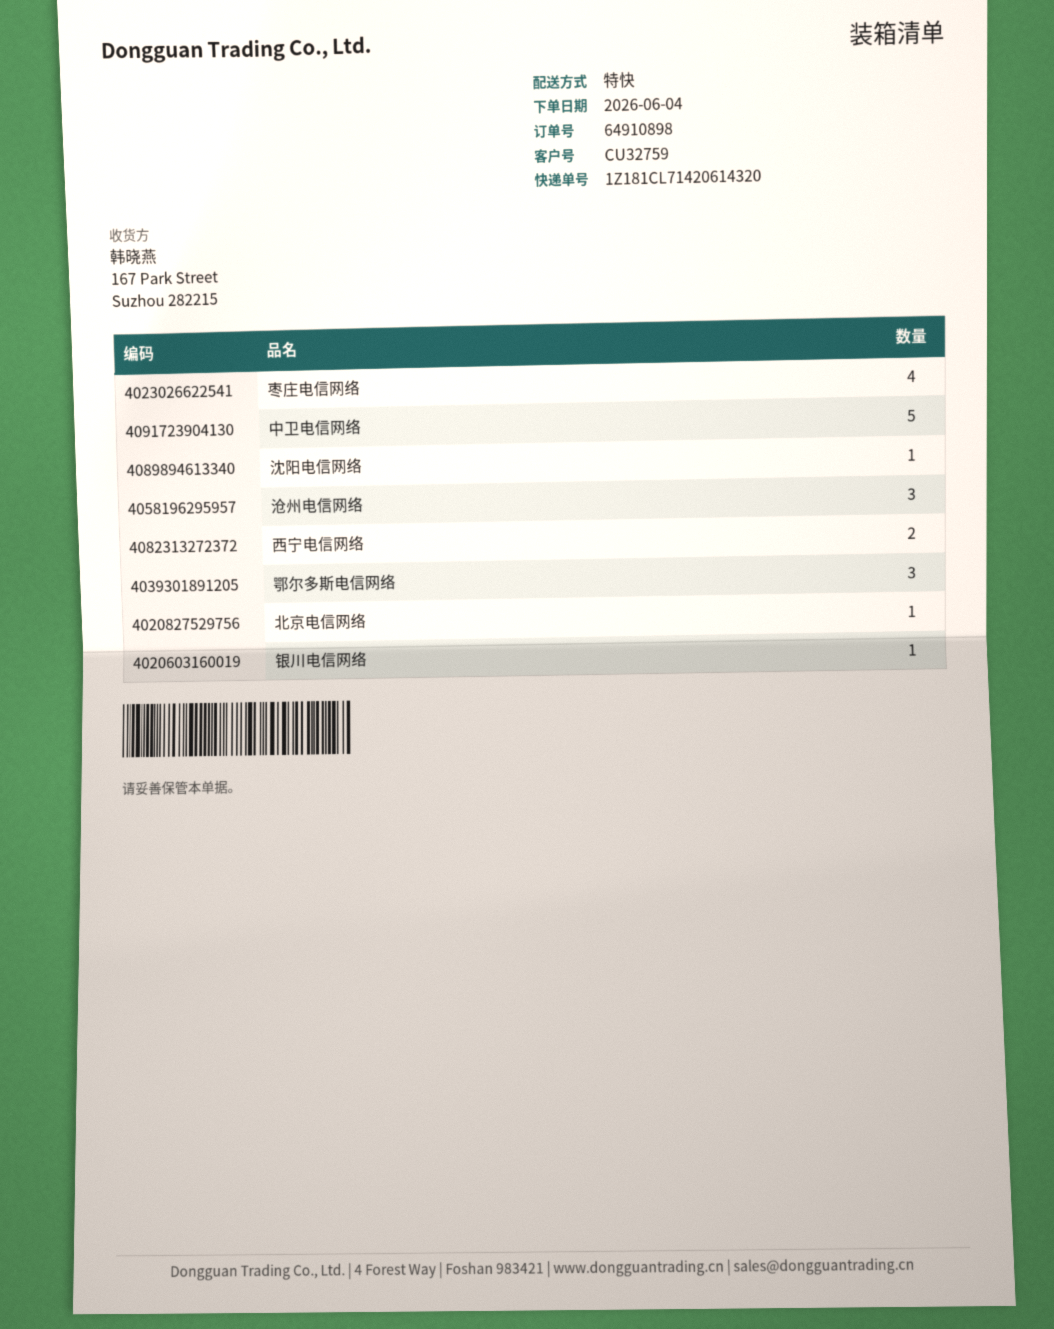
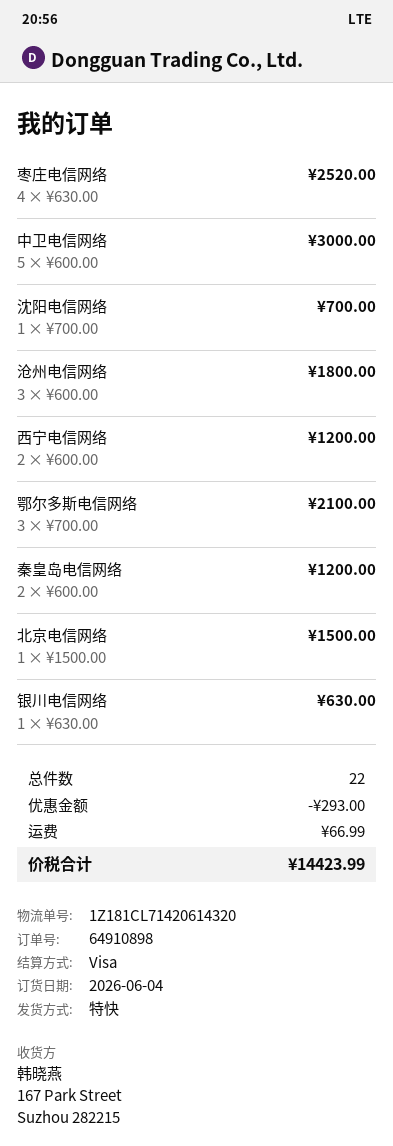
秦皇岛电信网络: none -> 2

